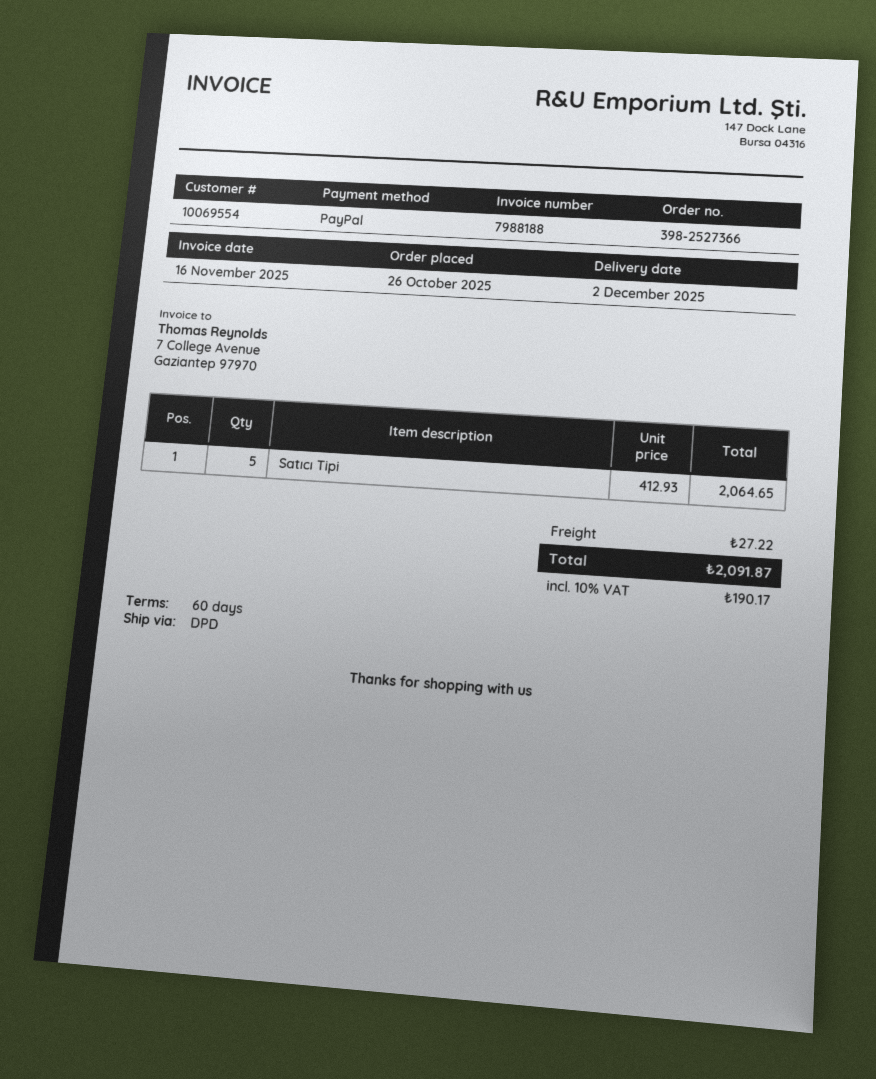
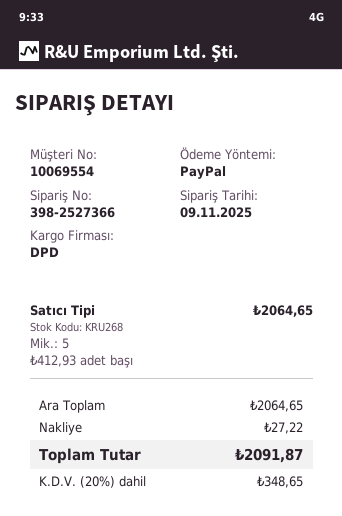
order date: 2025-10-26 -> 2025-11-09
tax: 10% = 190.17 -> 20% = 348.65

